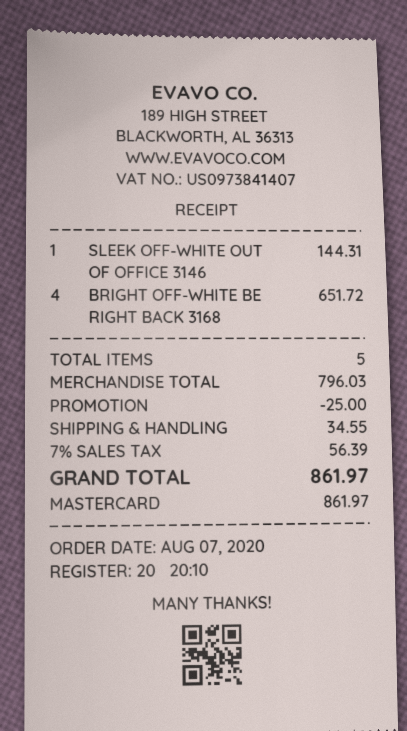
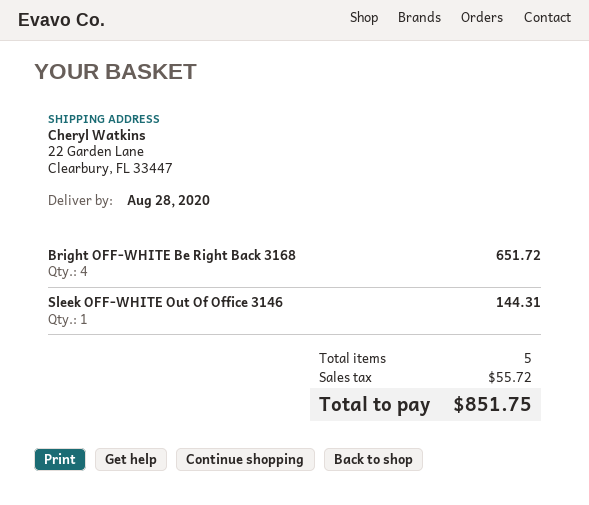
discount: 25.00 -> none
shipping: 34.55 -> none
tax: 56.39 -> 55.72
total: 861.97 -> 851.75

